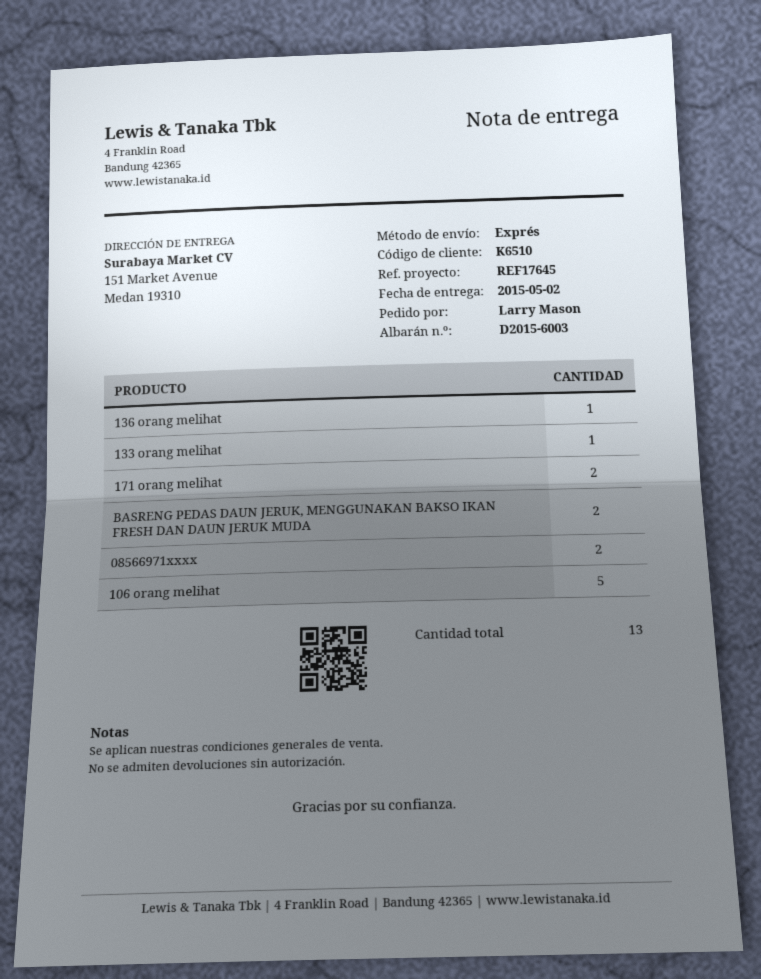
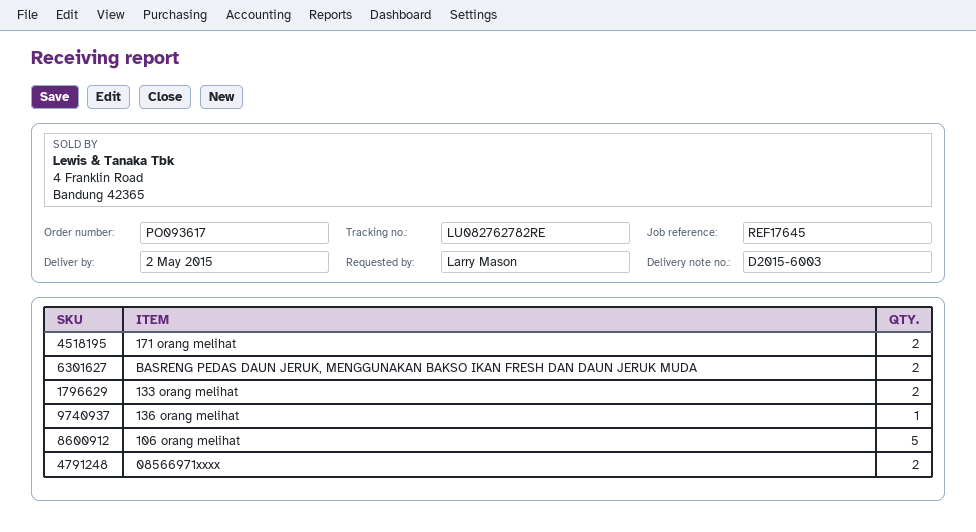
133 orang melihat: 1 -> 2

